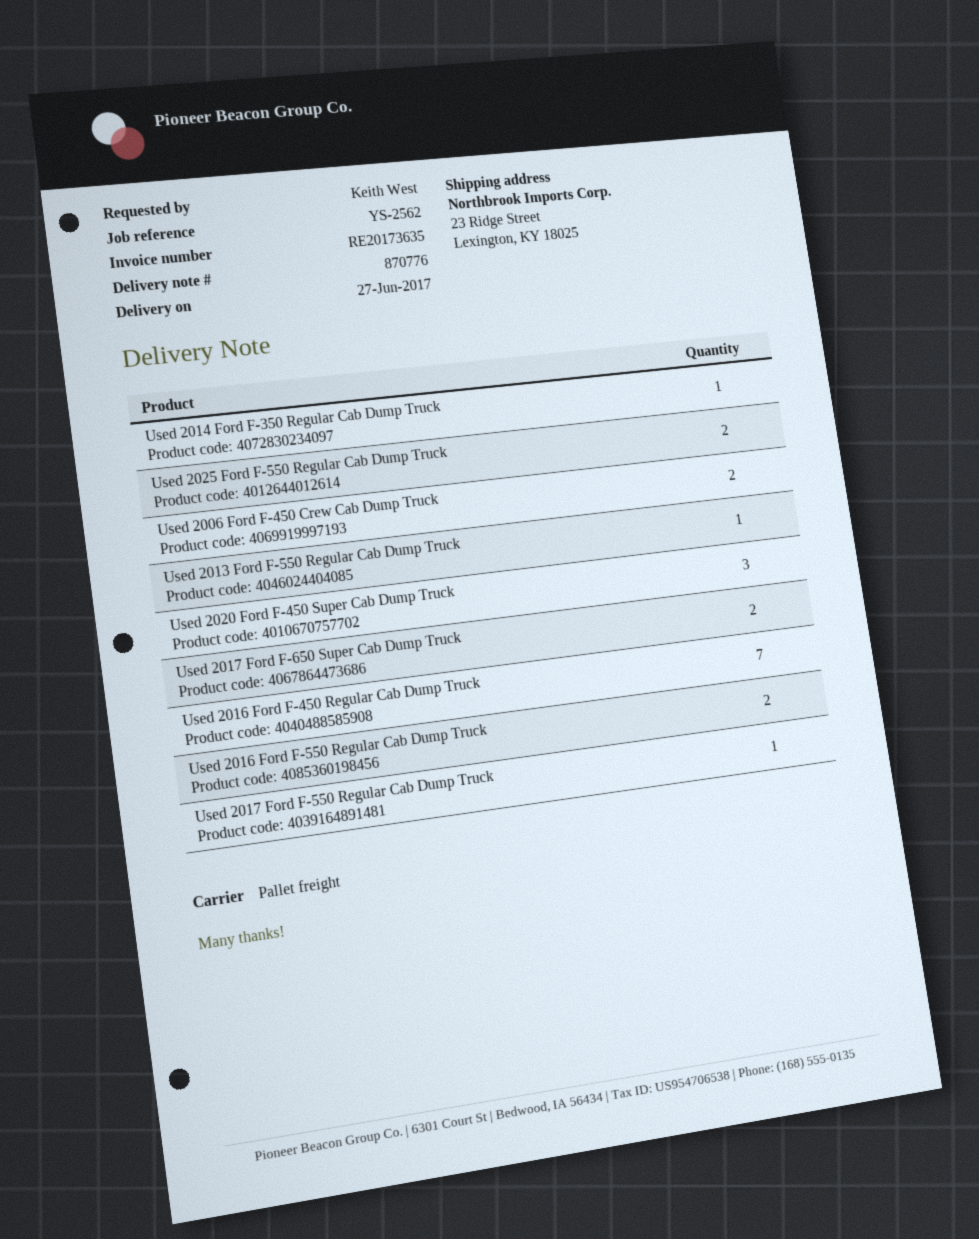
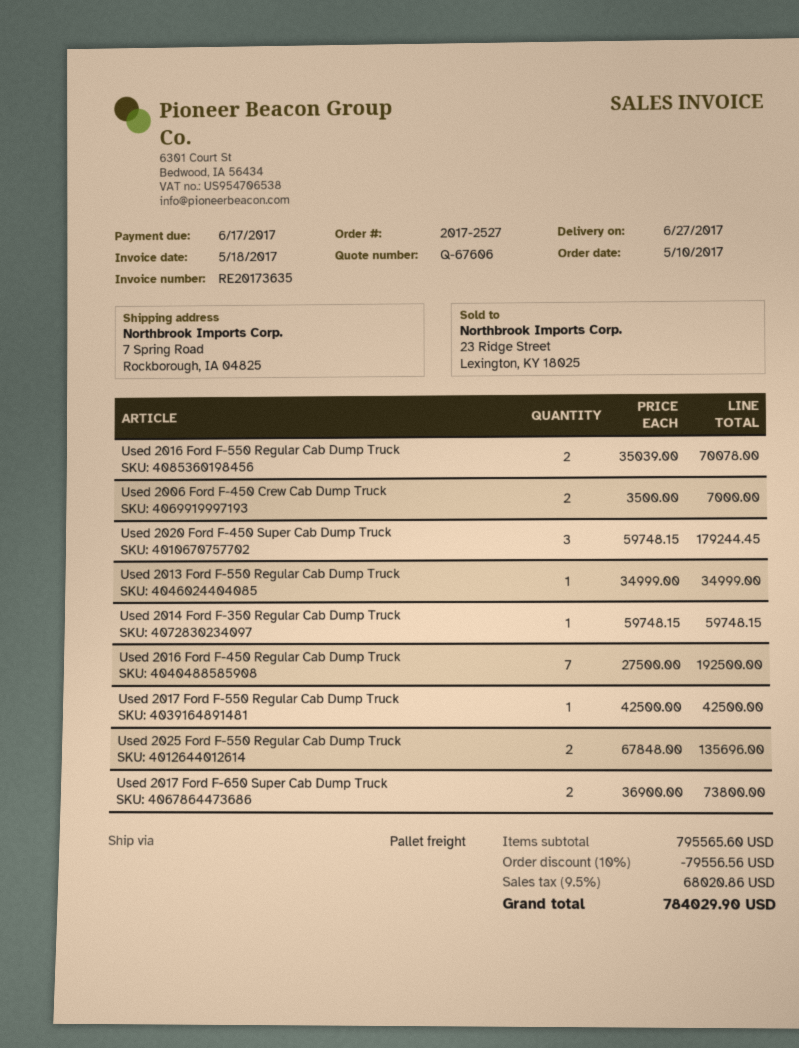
ship to: 23 Ridge Street, Lexington, KY 18025 -> 7 Spring Road, Rockborough, IA 04825

